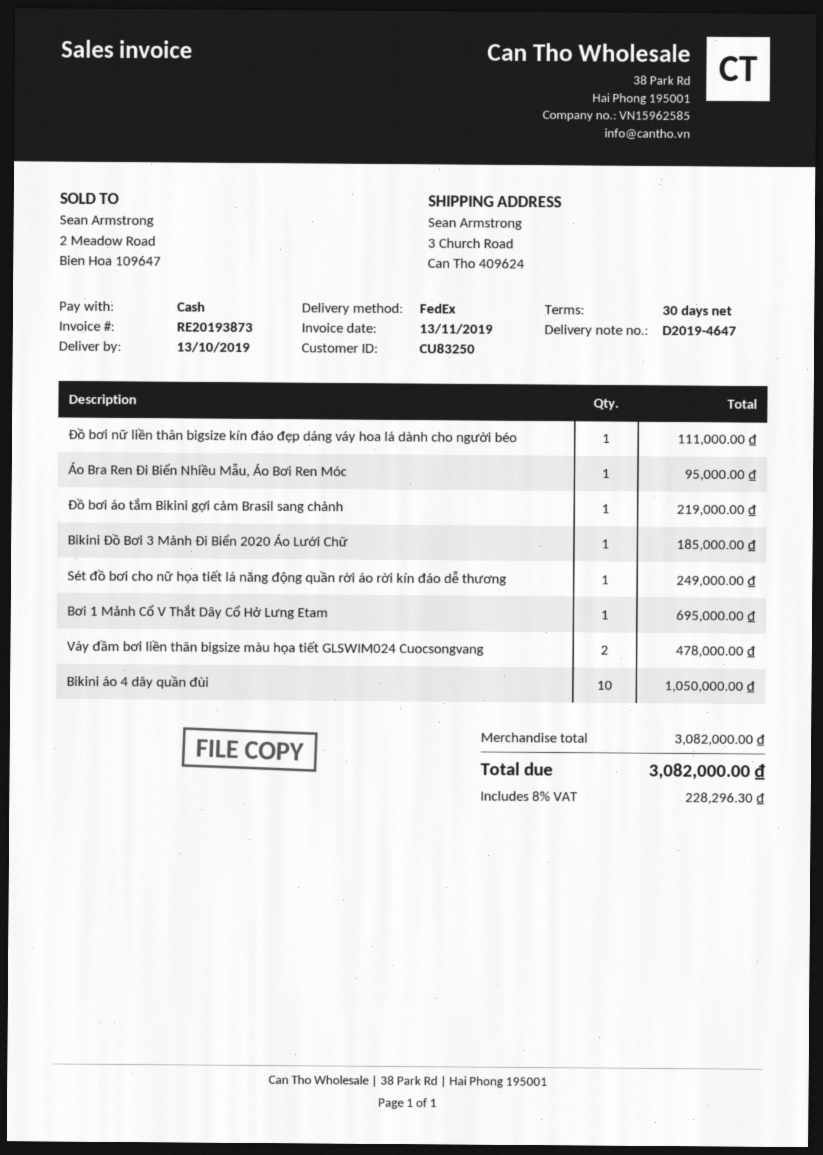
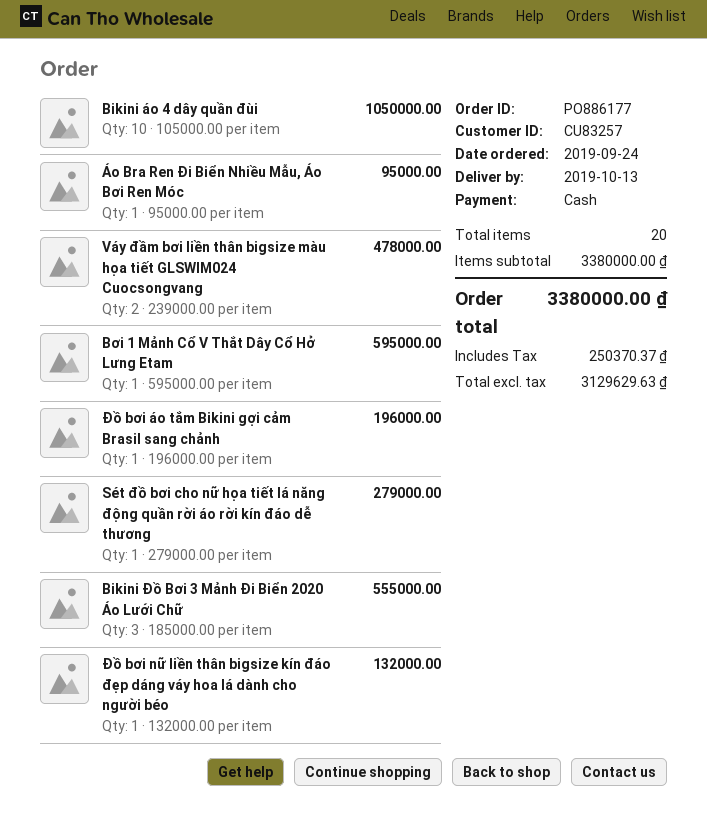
customer number: CU83250 -> CU83257
Đồ bơi nữ liền thân bigsize kín đáo đẹp dáng váy hoa lá dành cho người béo: 1 for 111000.00 -> 1 for 132000.00
Đồ bơi áo tắm Bikini gợi cảm Brasil sang chảnh: 1 for 219000.00 -> 1 for 196000.00
Bikini Đồ Bơi 3 Mảnh Đi Biển 2020 Áo Lưới Chữ: 1 for 185000.00 -> 3 for 555000.00
Sét đồ bơi cho nữ họa tiết lá năng động quần rời áo rời kín đáo dễ thương: 1 for 249000.00 -> 1 for 279000.00
Bơi 1 Mảnh Cổ V Thắt Dây Cổ Hở Lưng Etam: 1 for 695000.00 -> 1 for 595000.00
subtotal: 3082000.00 -> 3380000.00
tax: 228296.30 -> 250370.37
total: 3082000.00 -> 3380000.00

